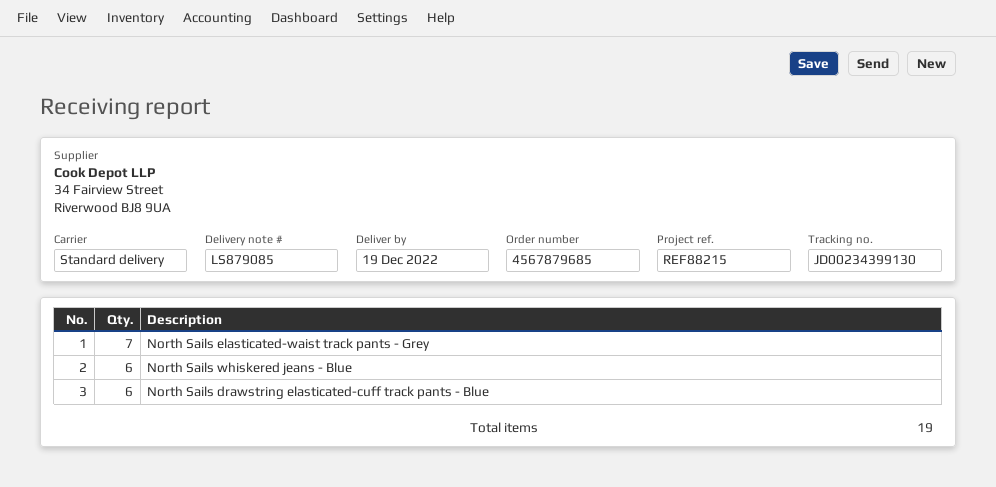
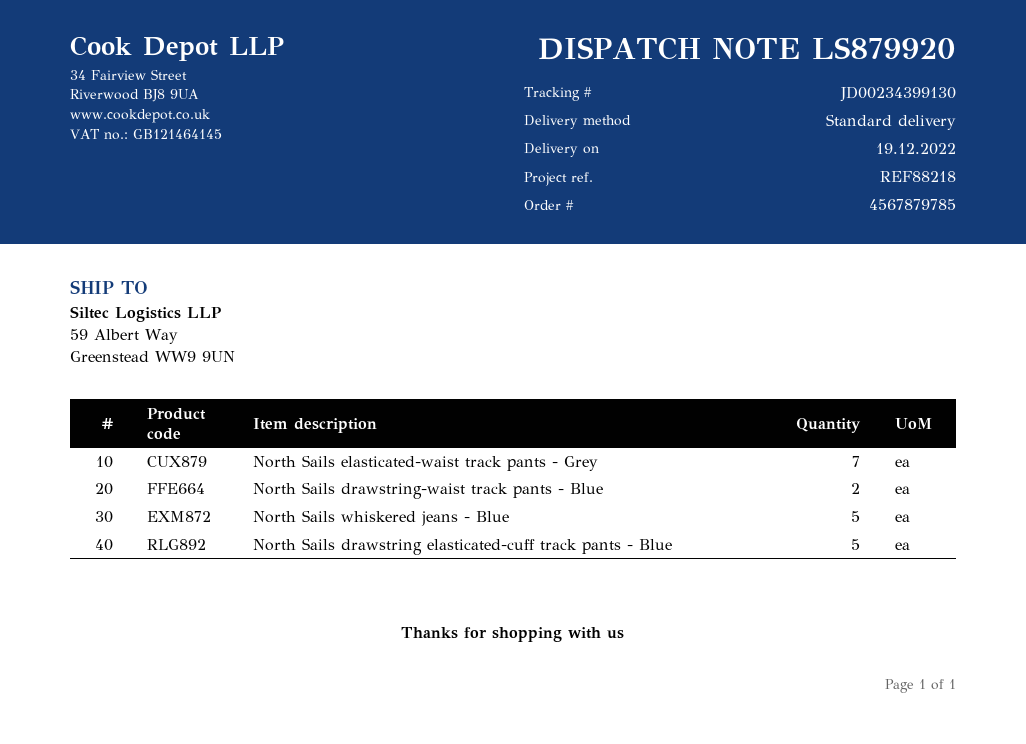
order number: 4567879685 -> 4567879785
delivery note number: LS879085 -> LS879920
reference: REF88215 -> REF88218
North Sails whiskered jeans - Blue: 6 -> 5
North Sails drawstring elasticated-cuff track pants - Blue: 6 -> 5
North Sails drawstring-waist track pants - Blue: none -> 2

